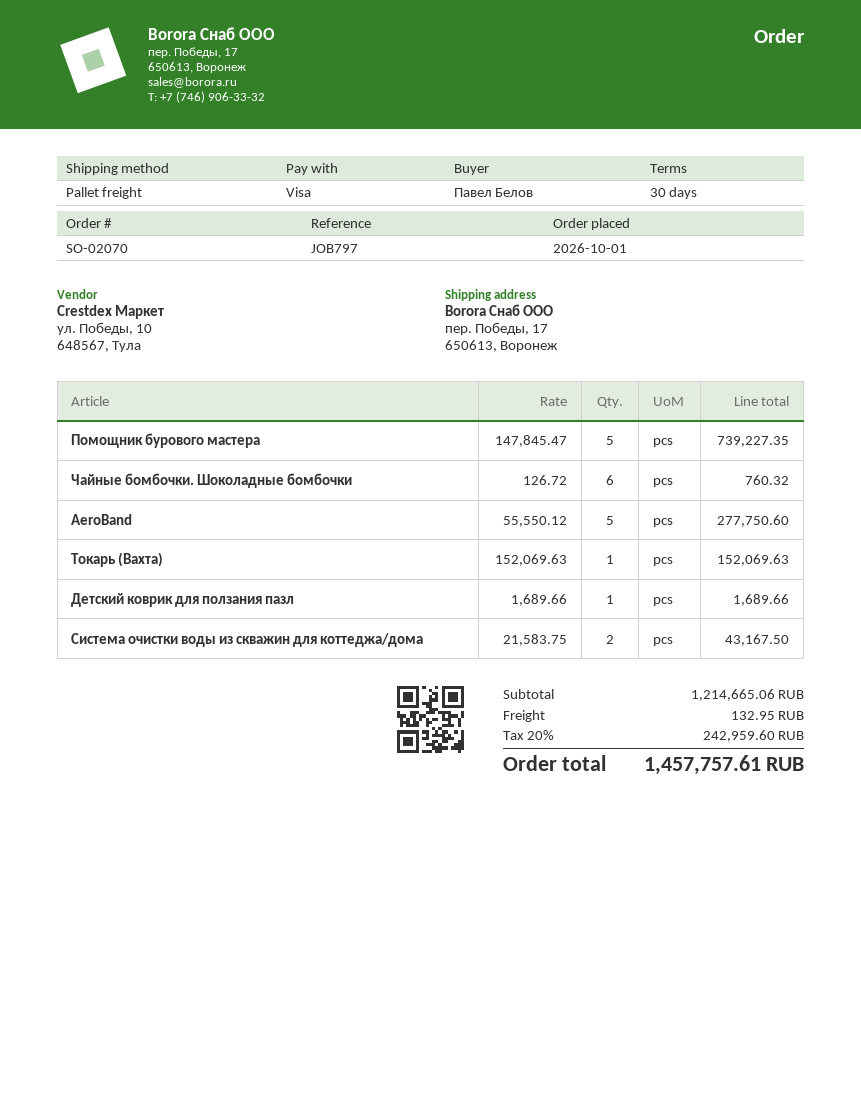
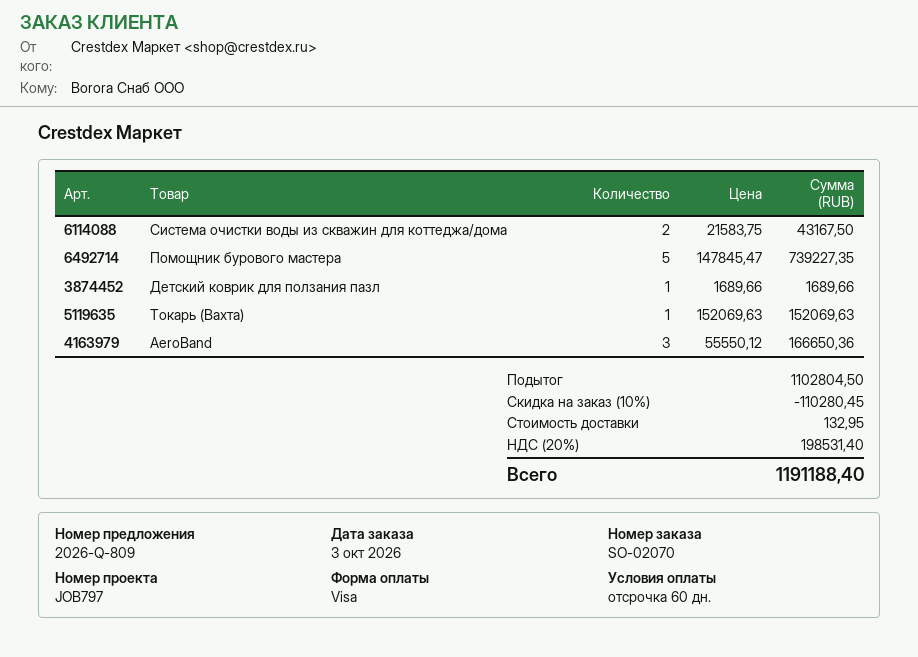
order date: 2026-10-01 -> 2026-10-03
payment terms: 30 days -> 60 days
Чайные бомбочки. Шоколадные бомбочки: 6 x 126.72 = 760.32 -> none
AeroBand: 5 x 55550.12 = 277750.60 -> 3 x 55550.12 = 166650.36
subtotal: 1214665.06 -> 1102804.50
discount: none -> 10% = 110280.45
tax: 20% = 242959.60 -> 20% = 198531.40
total: 1457757.61 -> 1191188.40

